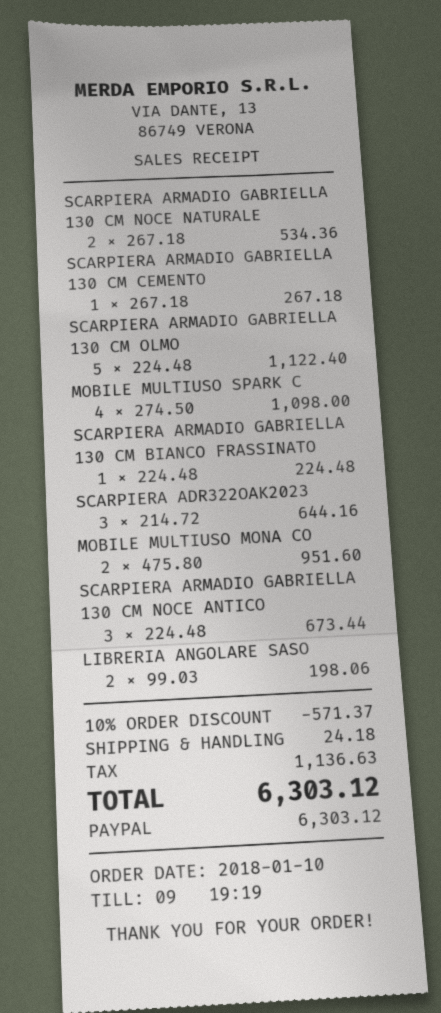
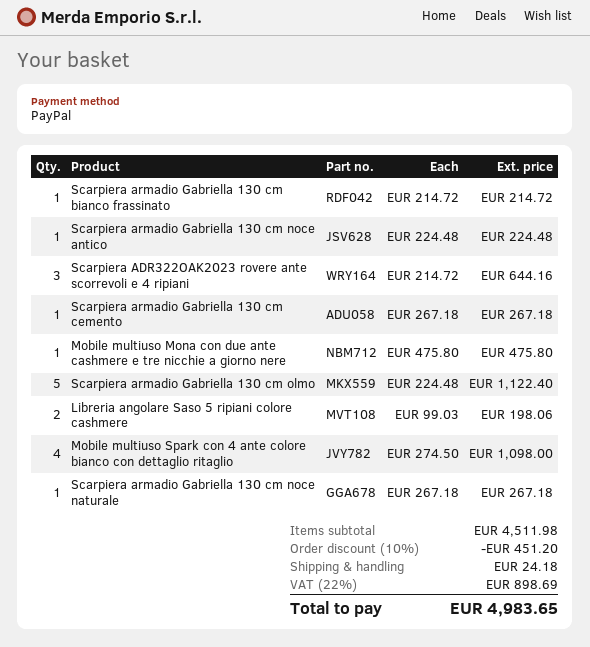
SCARPIERA ARMADIO GABRIELLA 130 CM NOCE NATURALE: 2 x 267.18 = 534.36 -> 1 x 267.18 = 267.18
SCARPIERA ARMADIO GABRIELLA 130 CM BIANCO FRASSINATO: 1 x 224.48 = 224.48 -> 1 x 214.72 = 214.72
MOBILE MULTIUSO MONA CO: 2 x 475.80 = 951.60 -> 1 x 475.80 = 475.80
SCARPIERA ARMADIO GABRIELLA 130 CM NOCE ANTICO: 3 x 224.48 = 673.44 -> 1 x 224.48 = 224.48
discount: 10% = 571.37 -> 10% = 451.20
tax: 1136.63 -> 898.69
total: 6303.12 -> 4983.65

